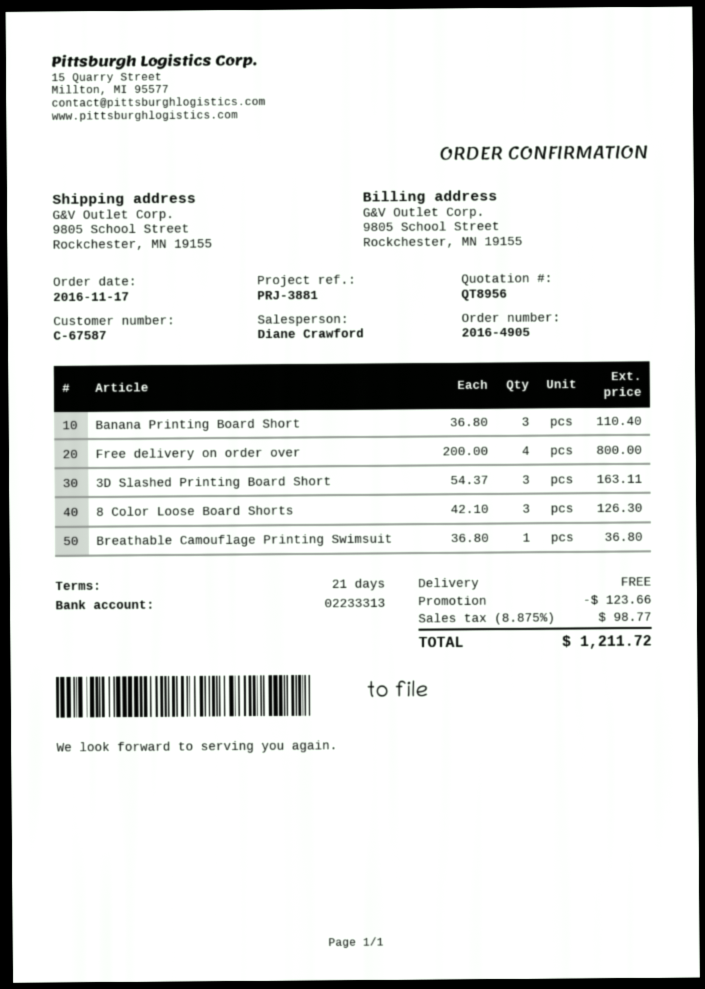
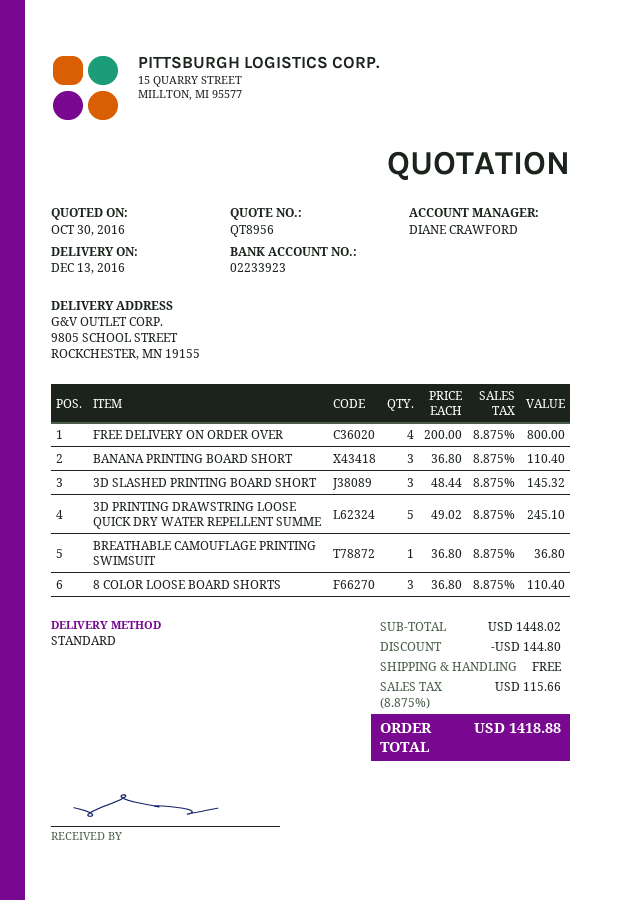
bank account: 02233313 -> 02233923
3D Slashed Printing Board Short: 3 x 54.37 = 163.11 -> 3 x 48.44 = 145.32
8 Color Loose Board Shorts: 3 x 42.10 = 126.30 -> 3 x 36.80 = 110.40
3D PRINTING DRAWSTRING LOOSE QUICK DRY WATER REPELLENT SUMME: none -> 5 x 49.02 = 245.10
discount: 123.66 -> 144.80
tax: 8.875% = 98.77 -> 8.875% = 115.66
total: 1211.72 -> 1418.88

